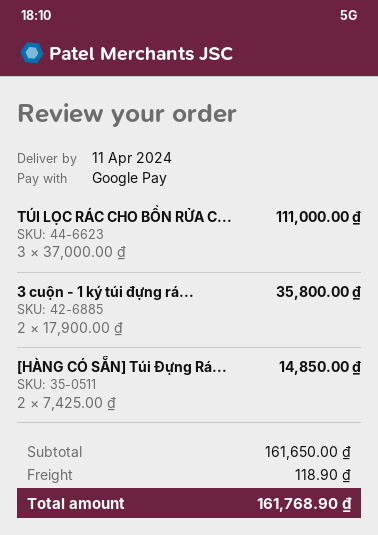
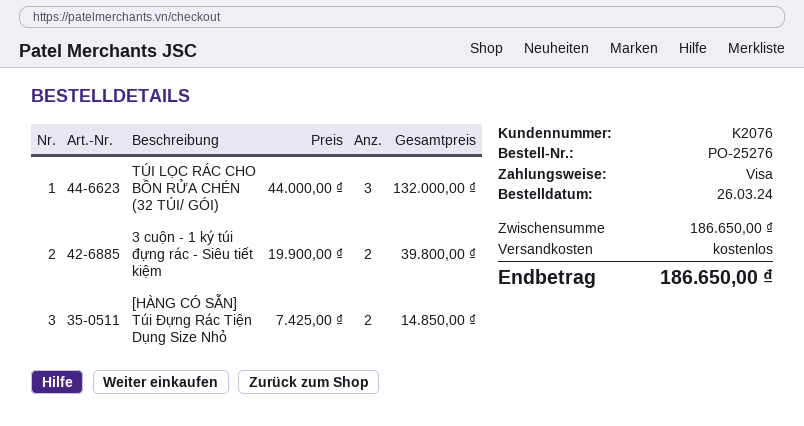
payment method: Google Pay -> Visa
TÚI LỌC RÁC CHO BỒN RỬA C...: 3 x 37000.00 = 111000.00 -> 3 x 44000.00 = 132000.00
3 cuộn - 1 ký túi đựng rá...: 2 x 17900.00 = 35800.00 -> 2 x 19900.00 = 39800.00
subtotal: 161650.00 -> 186650.00
shipping: 118.90 -> 0.00
total: 161768.90 -> 186650.00

